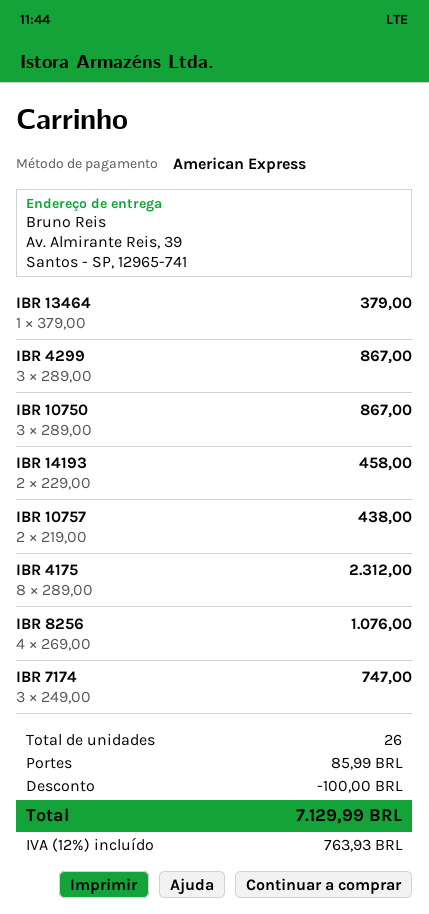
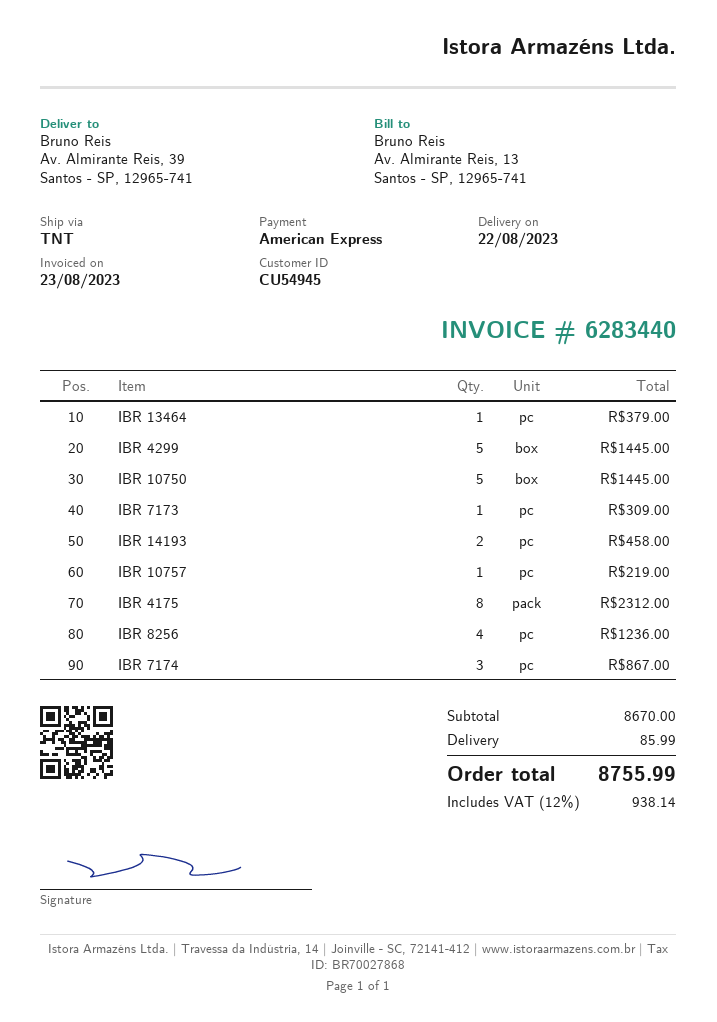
IBR 4299: 3 for 867.00 -> 5 for 1445.00
IBR 10750: 3 for 867.00 -> 5 for 1445.00
IBR 10757: 2 for 438.00 -> 1 for 219.00
IBR 8256: 4 for 1076.00 -> 4 for 1236.00
IBR 7174: 3 for 747.00 -> 3 for 867.00
IBR 7173: none -> 1 for 309.00
discount: 100.00 -> none
tax: 12% = 763.93 -> 12% = 938.14
total: 7129.99 -> 8755.99

